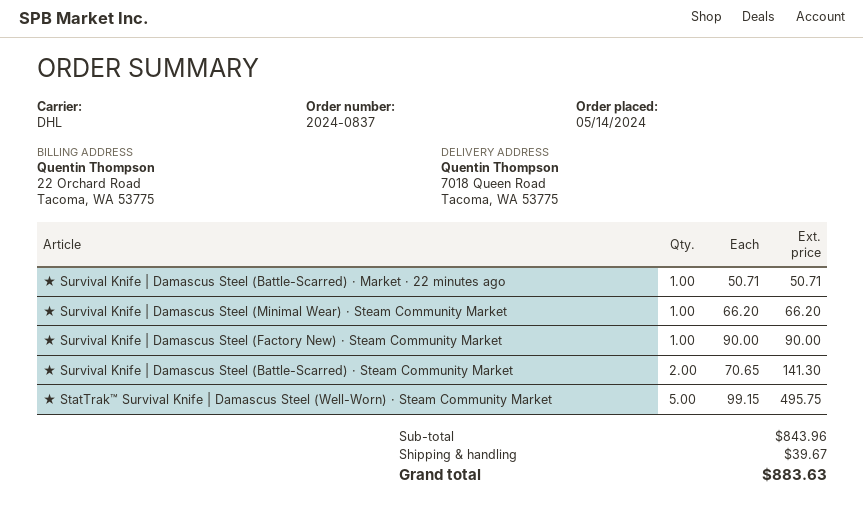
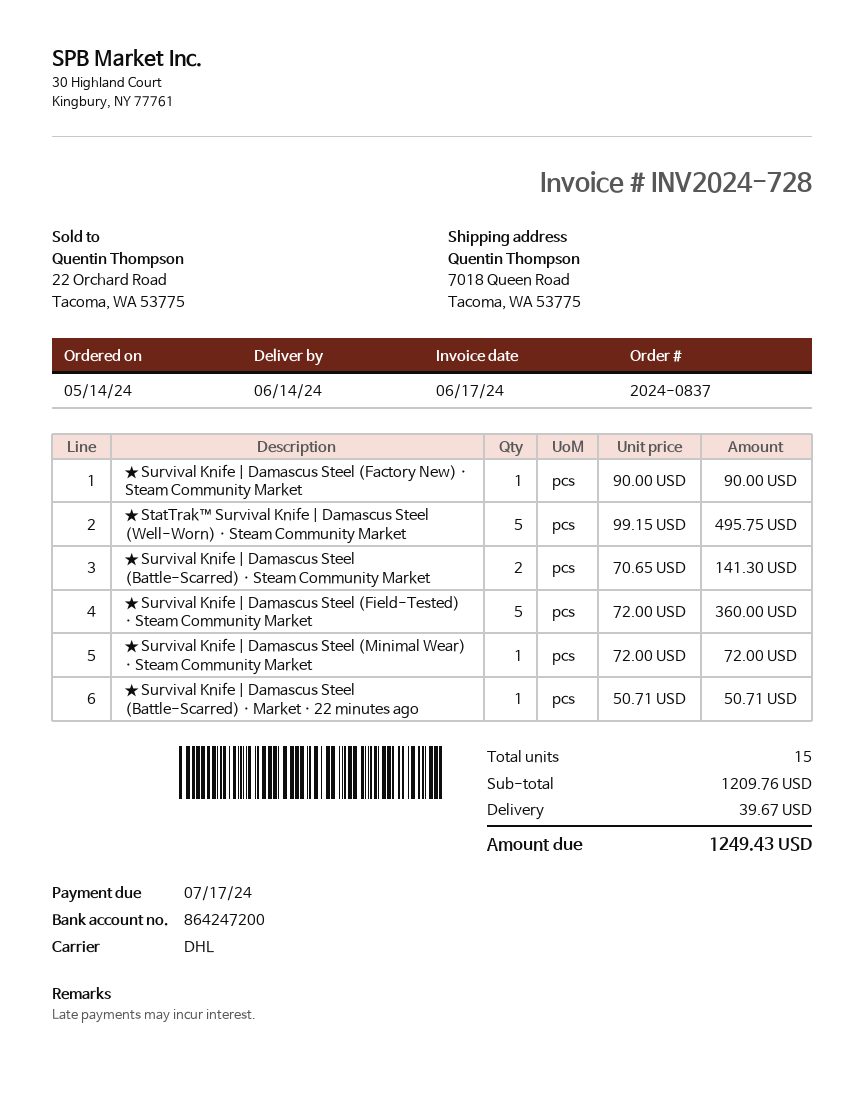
★ Survival Knife | Damascus Steel (Minimal Wear) · Steam Community Market: 1 x 66.20 = 66.20 -> 1 x 72.00 = 72.00
★ Survival Knife | Damascus Steel (Field-Tested) · Steam Community Market: none -> 5 x 72.00 = 360.00
subtotal: 843.96 -> 1209.76
total: 883.63 -> 1249.43

